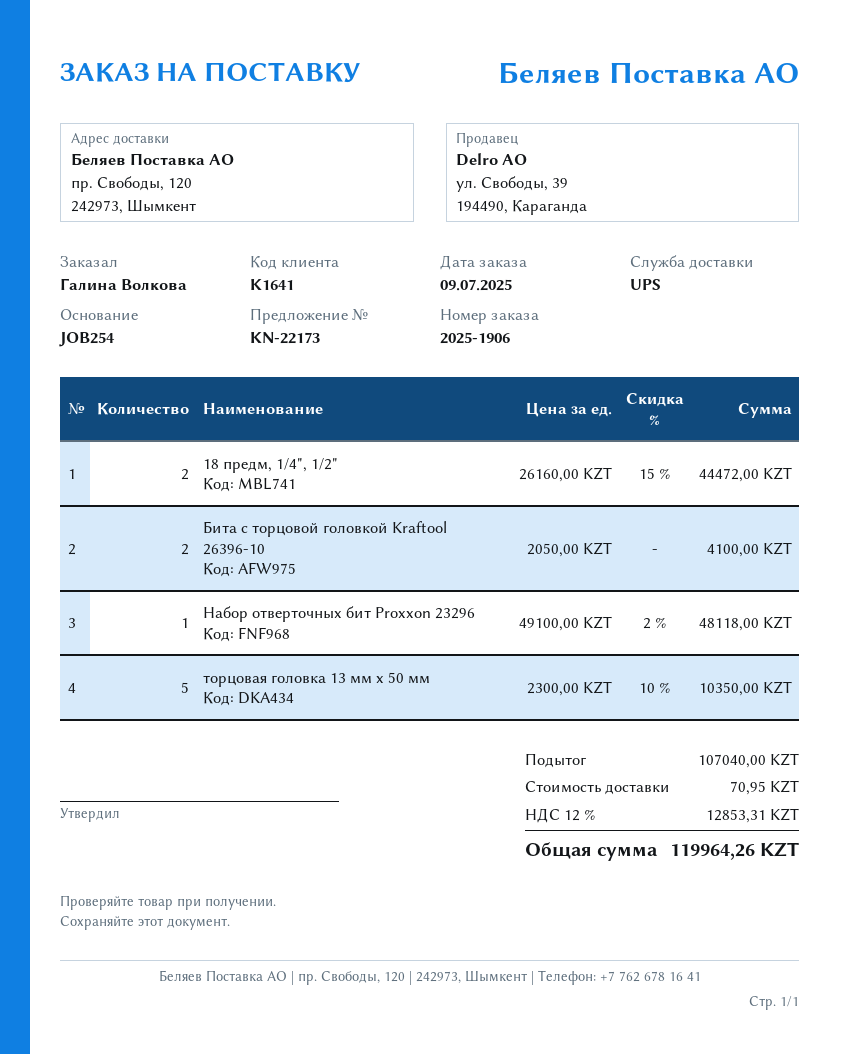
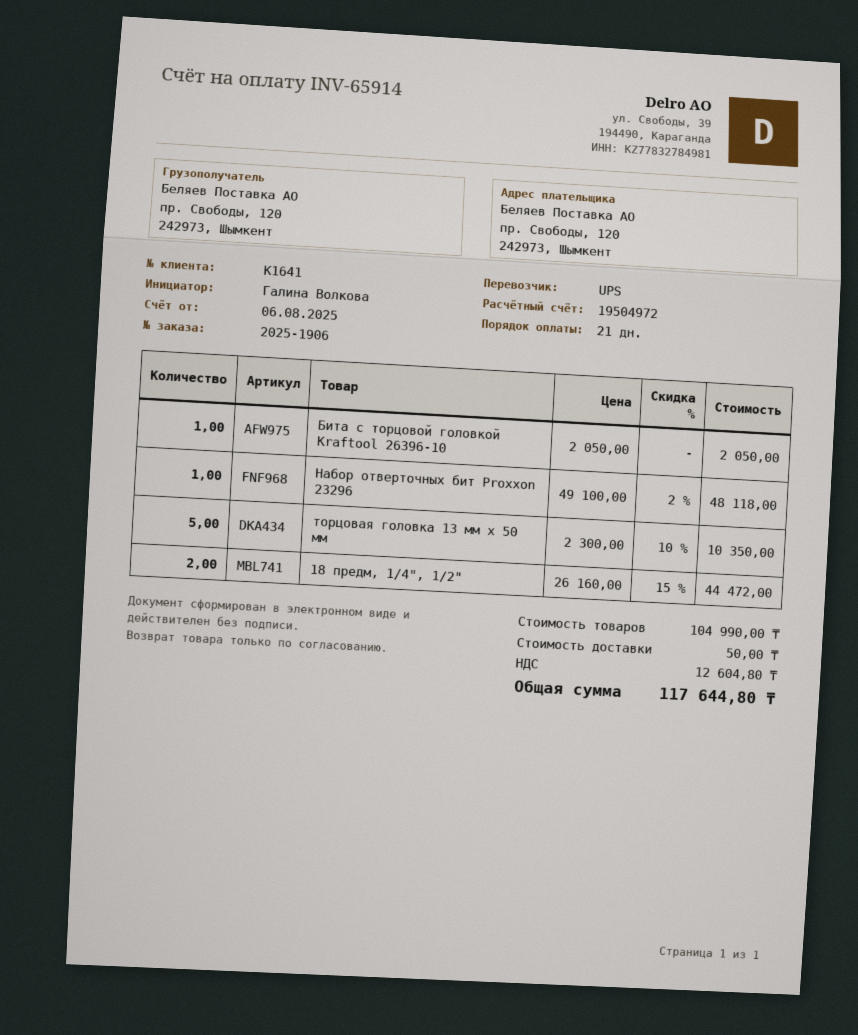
Бита с торцовой головкой Kraftool 26396-10: 2 x 2050.00 = 4100.00 -> 1 x 2050.00 = 2050.00
subtotal: 107040.00 -> 104990.00
shipping: 70.95 -> 50.00
tax: 12853.31 -> 12604.80
total: 119964.26 -> 117644.80

